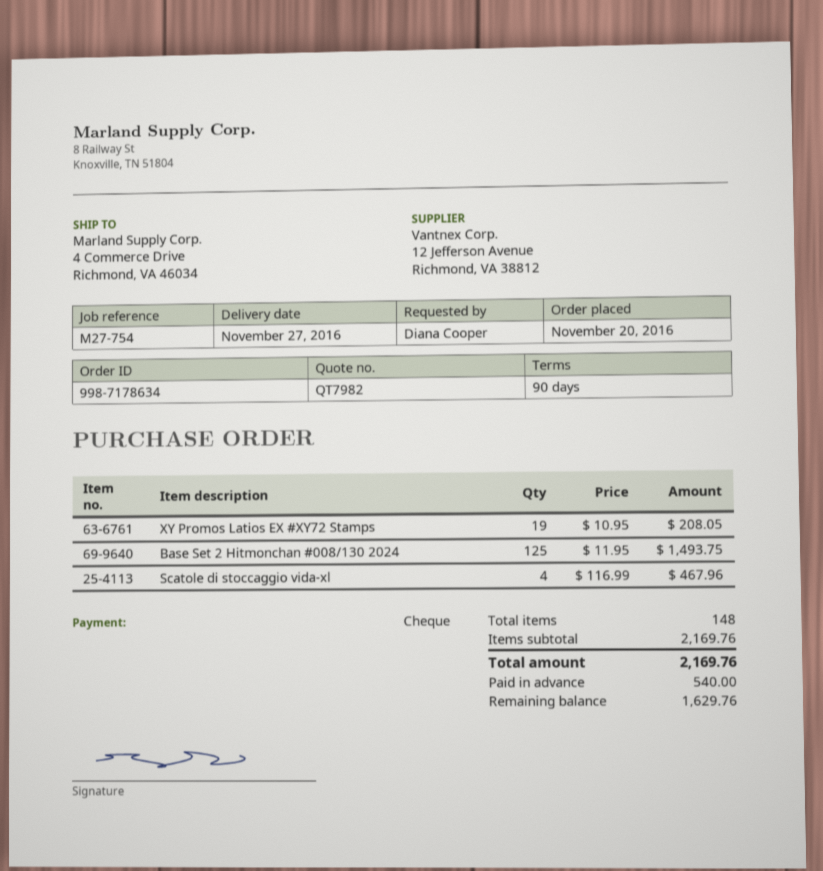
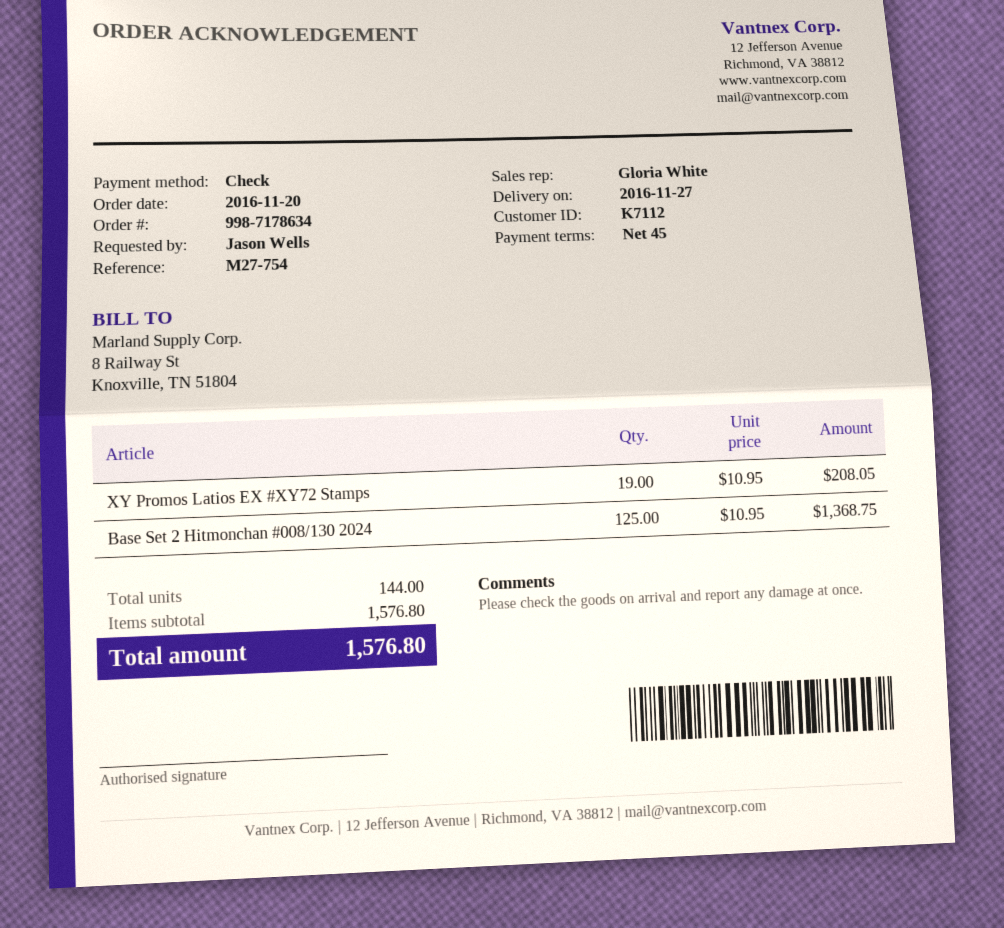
payment terms: 90 days -> 45 days
ordered by: Diana Cooper -> Jason Wells
Base Set 2 Hitmonchan #008/130 2024: 125 x 11.95 = 1493.75 -> 125 x 10.95 = 1368.75
Scatole di stoccaggio vida-xl: 4 x 116.99 = 467.96 -> none
total quantity: 148 -> 144
subtotal: 2169.76 -> 1576.80
total: 2169.76 -> 1576.80

